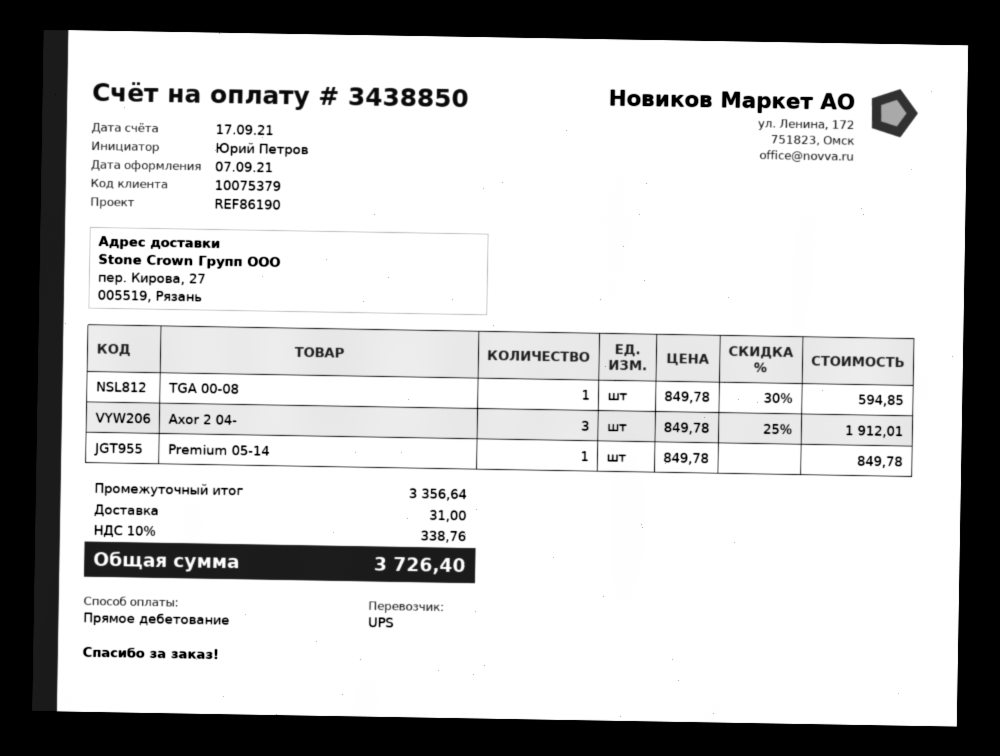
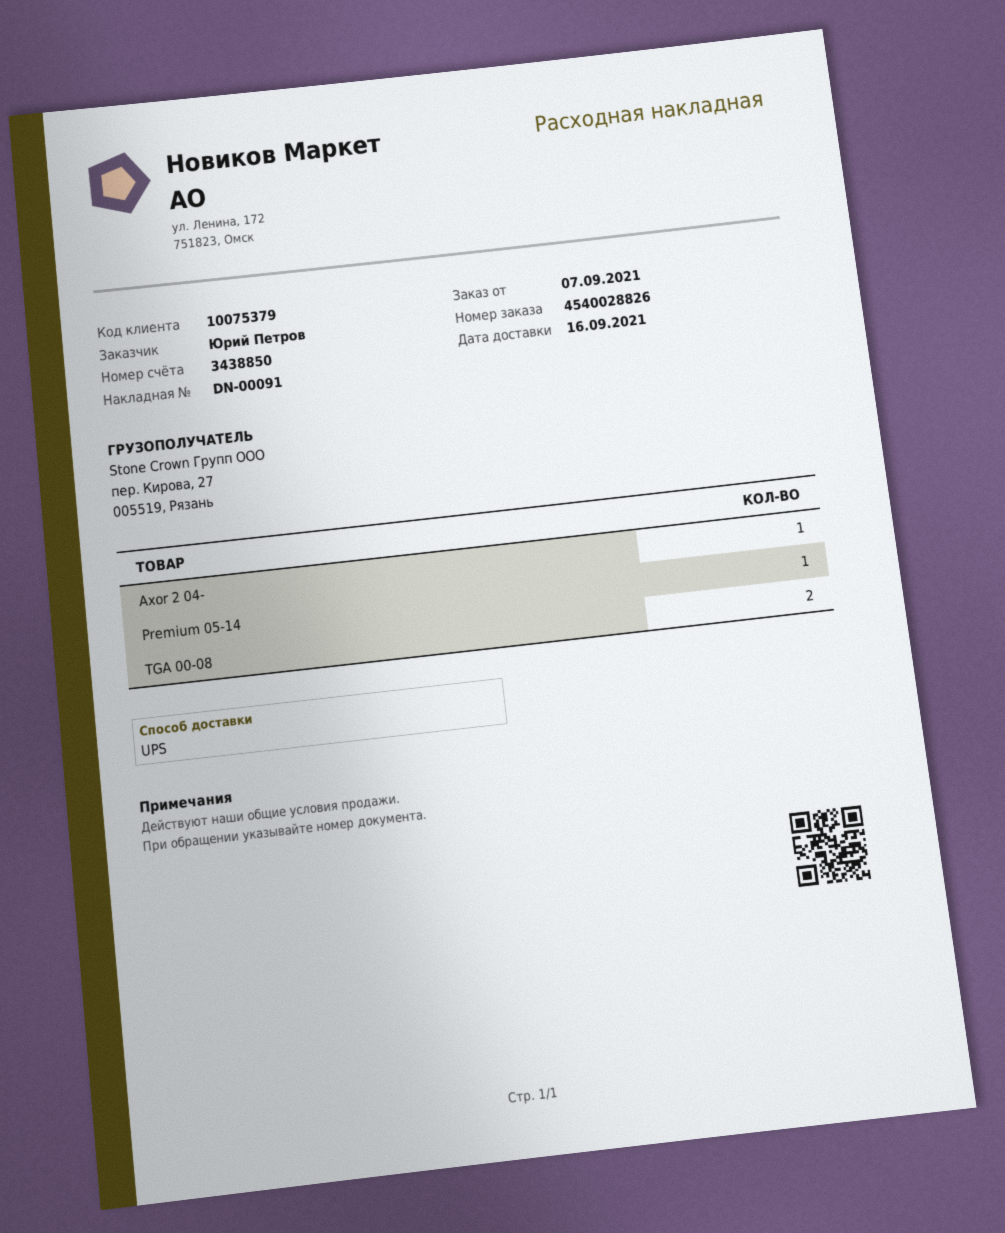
TGA 00-08: 1 -> 2
Axor 2 04-: 3 -> 1

